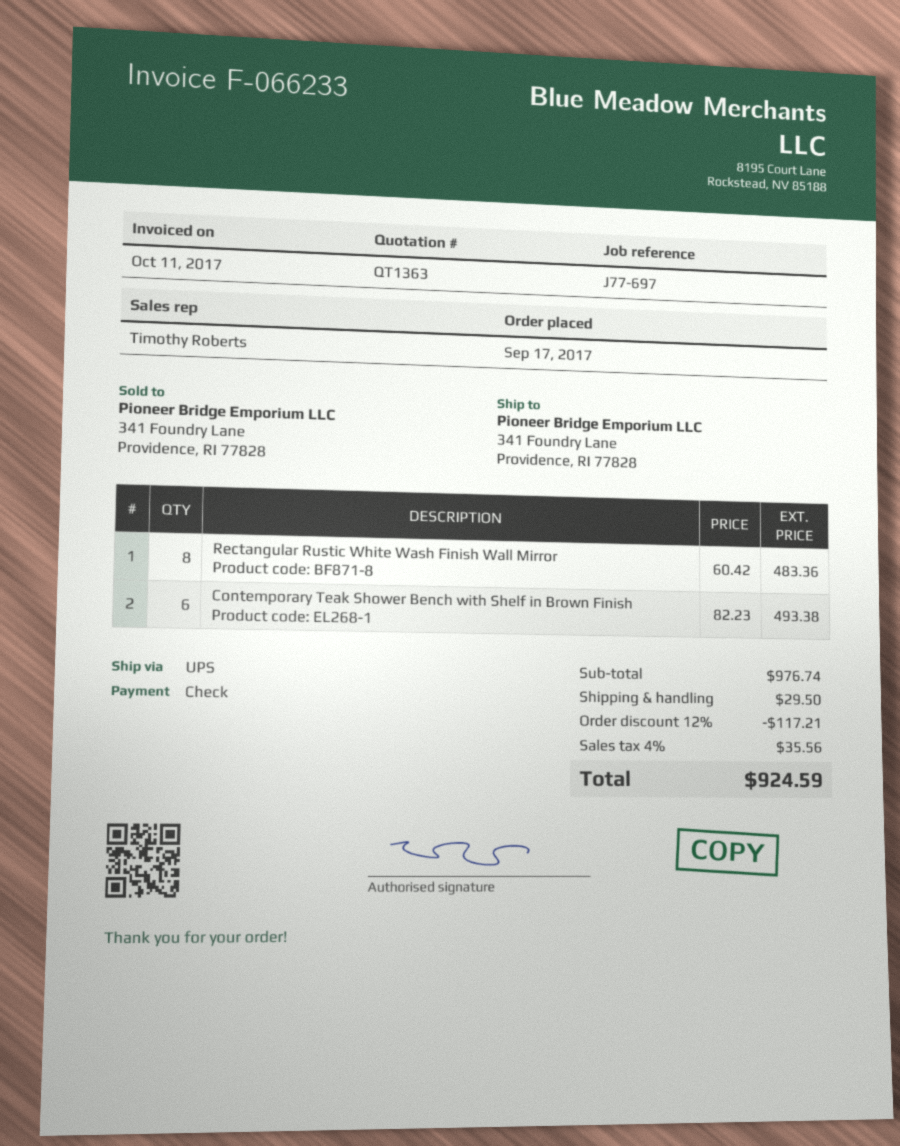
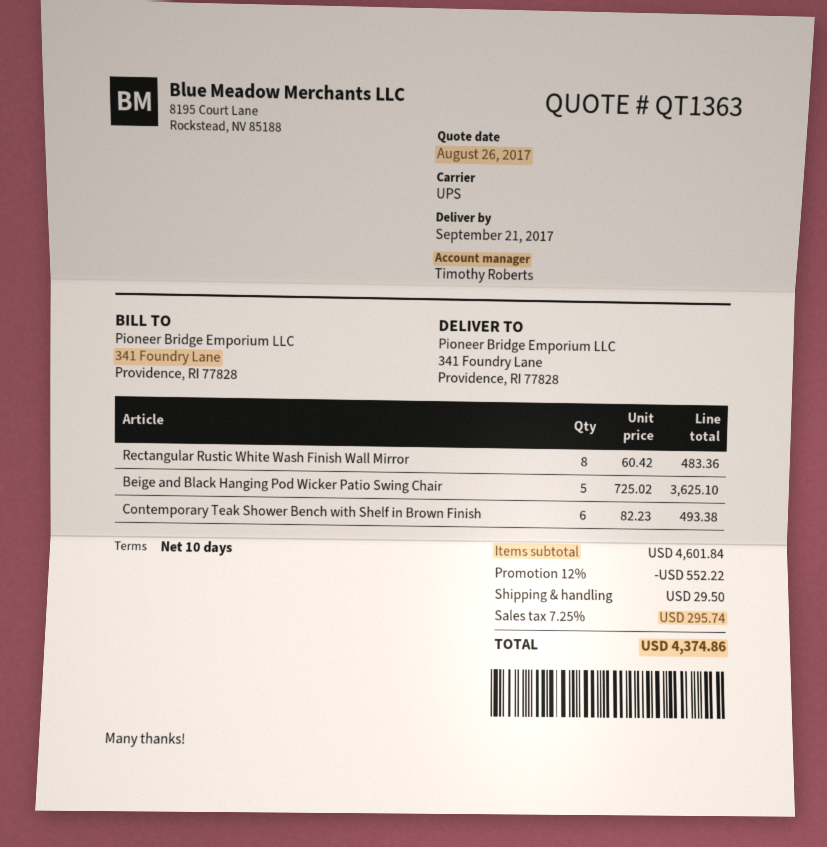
Beige and Black Hanging Pod Wicker Patio Swing Chair: none -> 5 x 725.02 = 3625.10
subtotal: 976.74 -> 4601.84
discount: 12% = 117.21 -> 12% = 552.22
tax: 4% = 35.56 -> 7.25% = 295.74
total: 924.59 -> 4374.86

